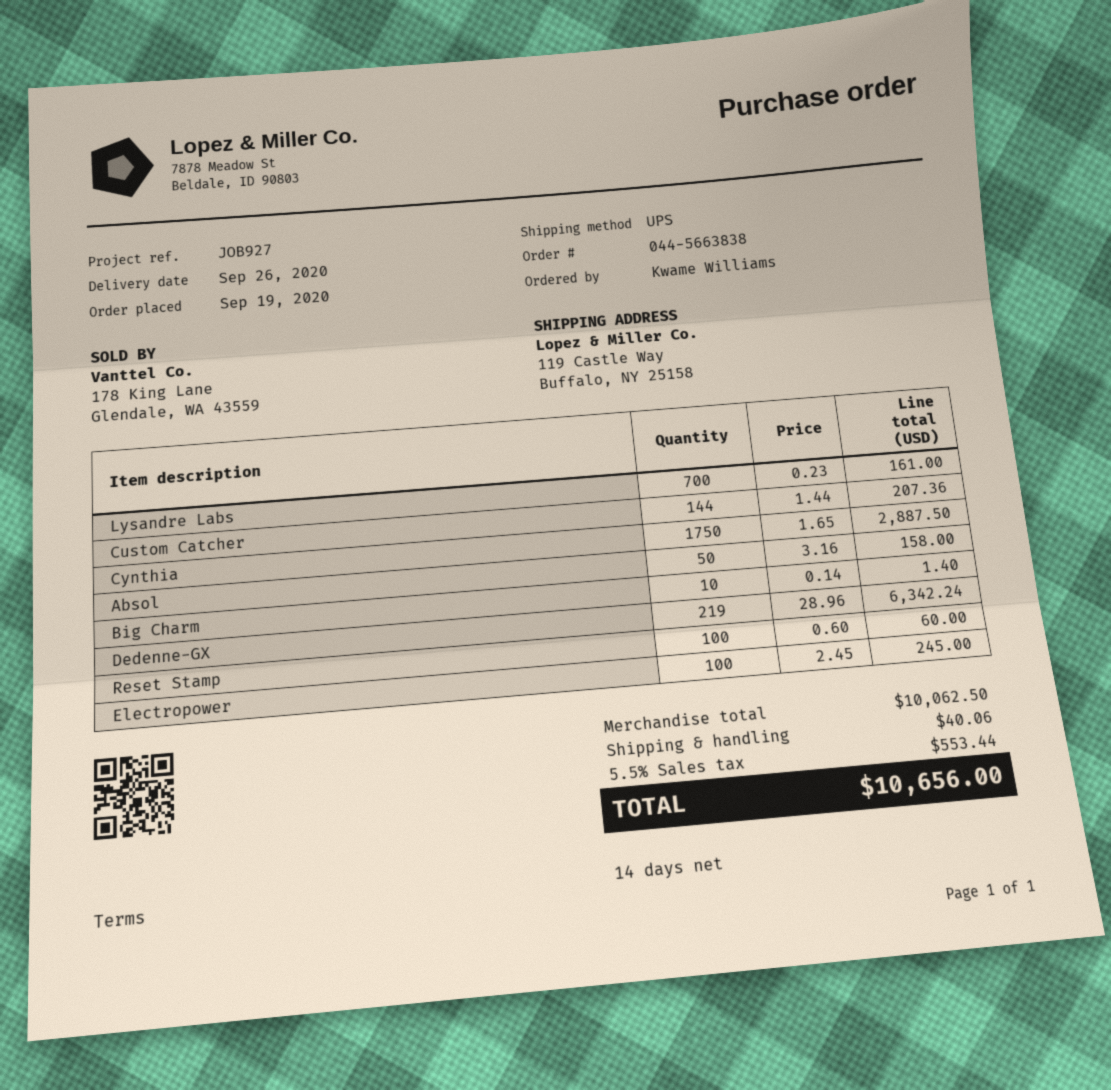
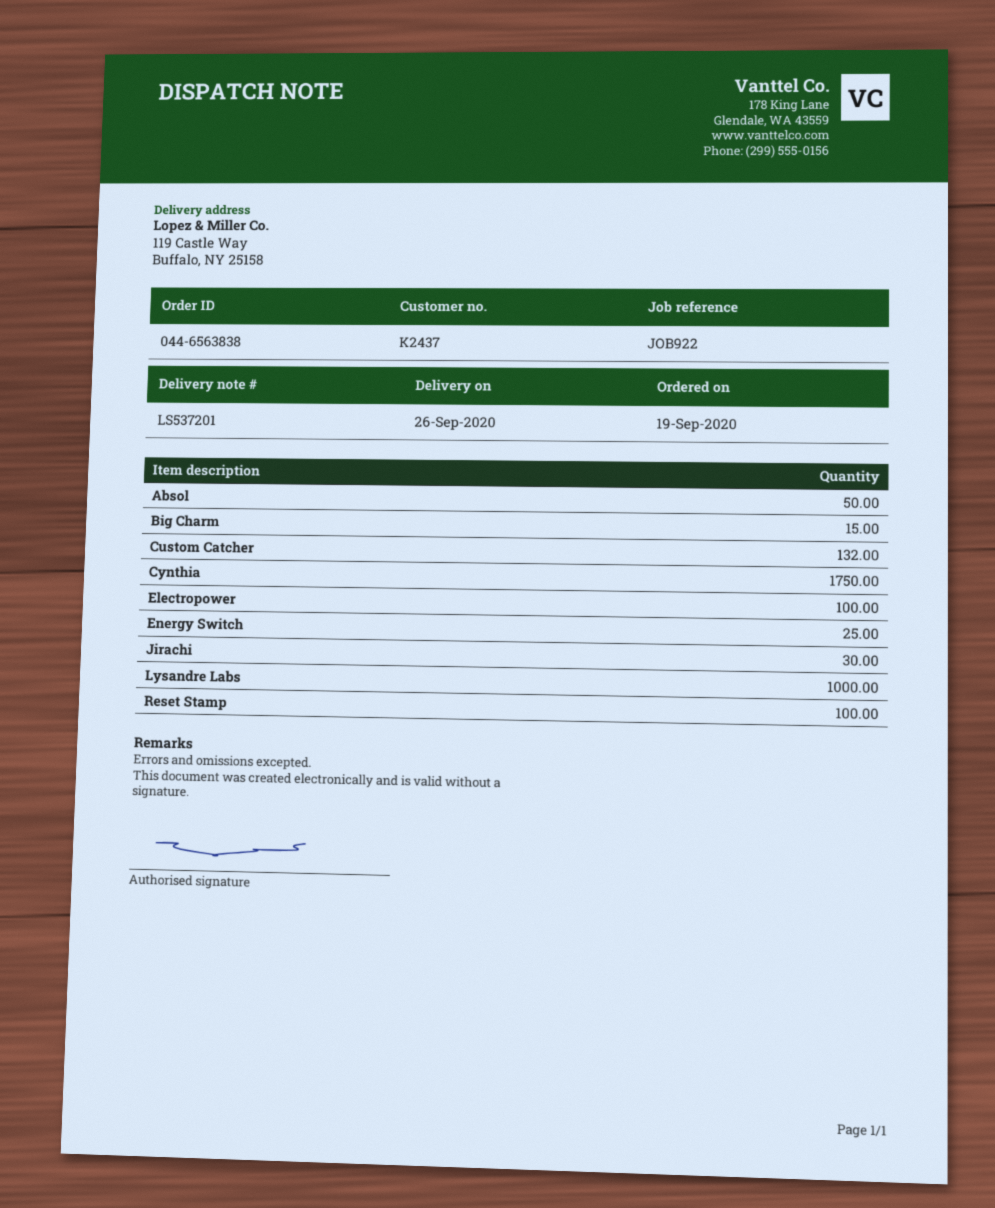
order number: 044-5663838 -> 044-6563838
reference: JOB927 -> JOB922
Lysandre Labs: 700 -> 1000
Custom Catcher: 144 -> 132
Big Charm: 10 -> 15
Dedenne-GX: 219 -> none
Energy Switch: none -> 25
Jirachi: none -> 30

